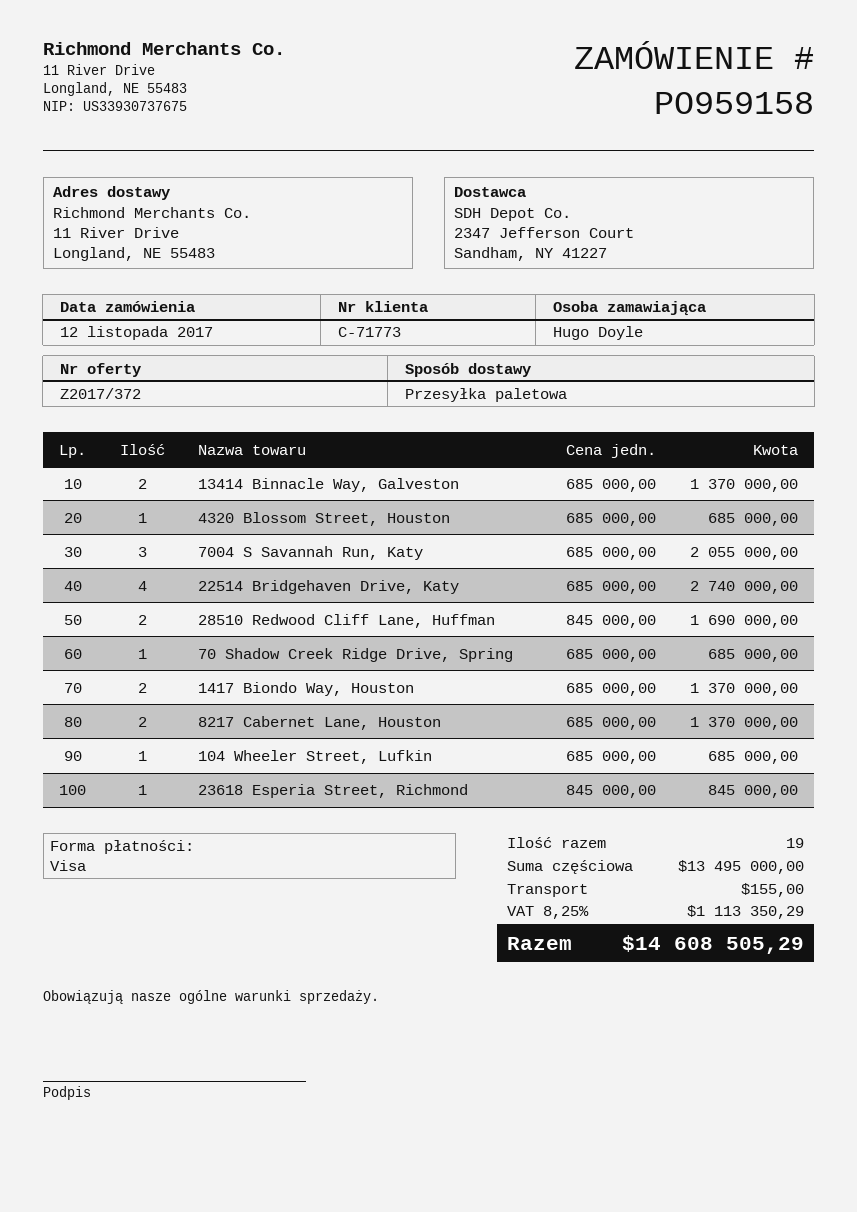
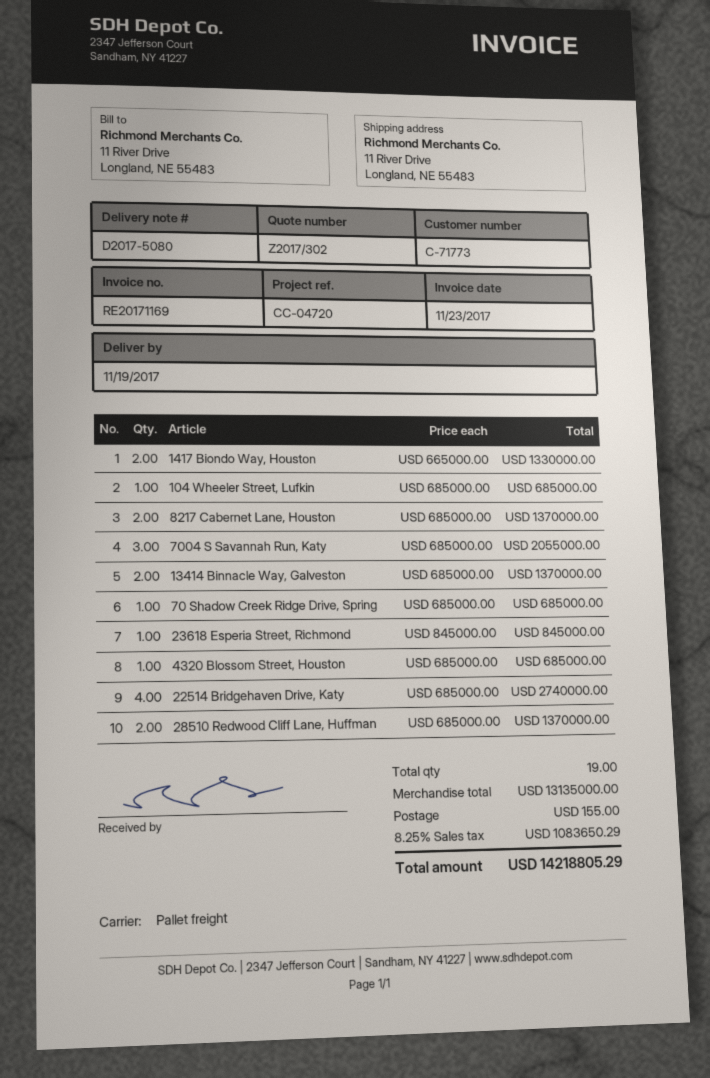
quote number: Z2017/372 -> Z2017/302
28510 Redwood Cliff Lane, Huffman: 2 x 845000.00 = 1690000.00 -> 2 x 685000.00 = 1370000.00
1417 Biondo Way, Houston: 2 x 685000.00 = 1370000.00 -> 2 x 665000.00 = 1330000.00
subtotal: 13495000.00 -> 13135000.00
tax: 8.25% = 1113350.29 -> 8.25% = 1083650.29
total: 14608505.29 -> 14218805.29

